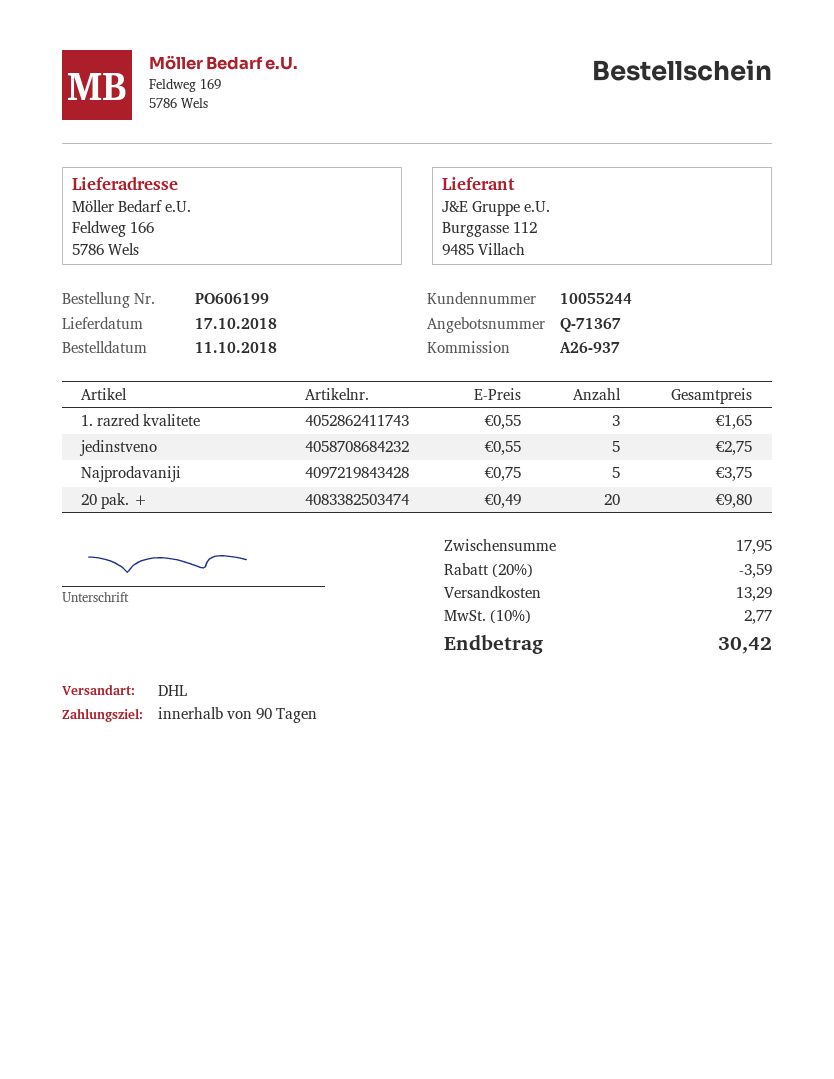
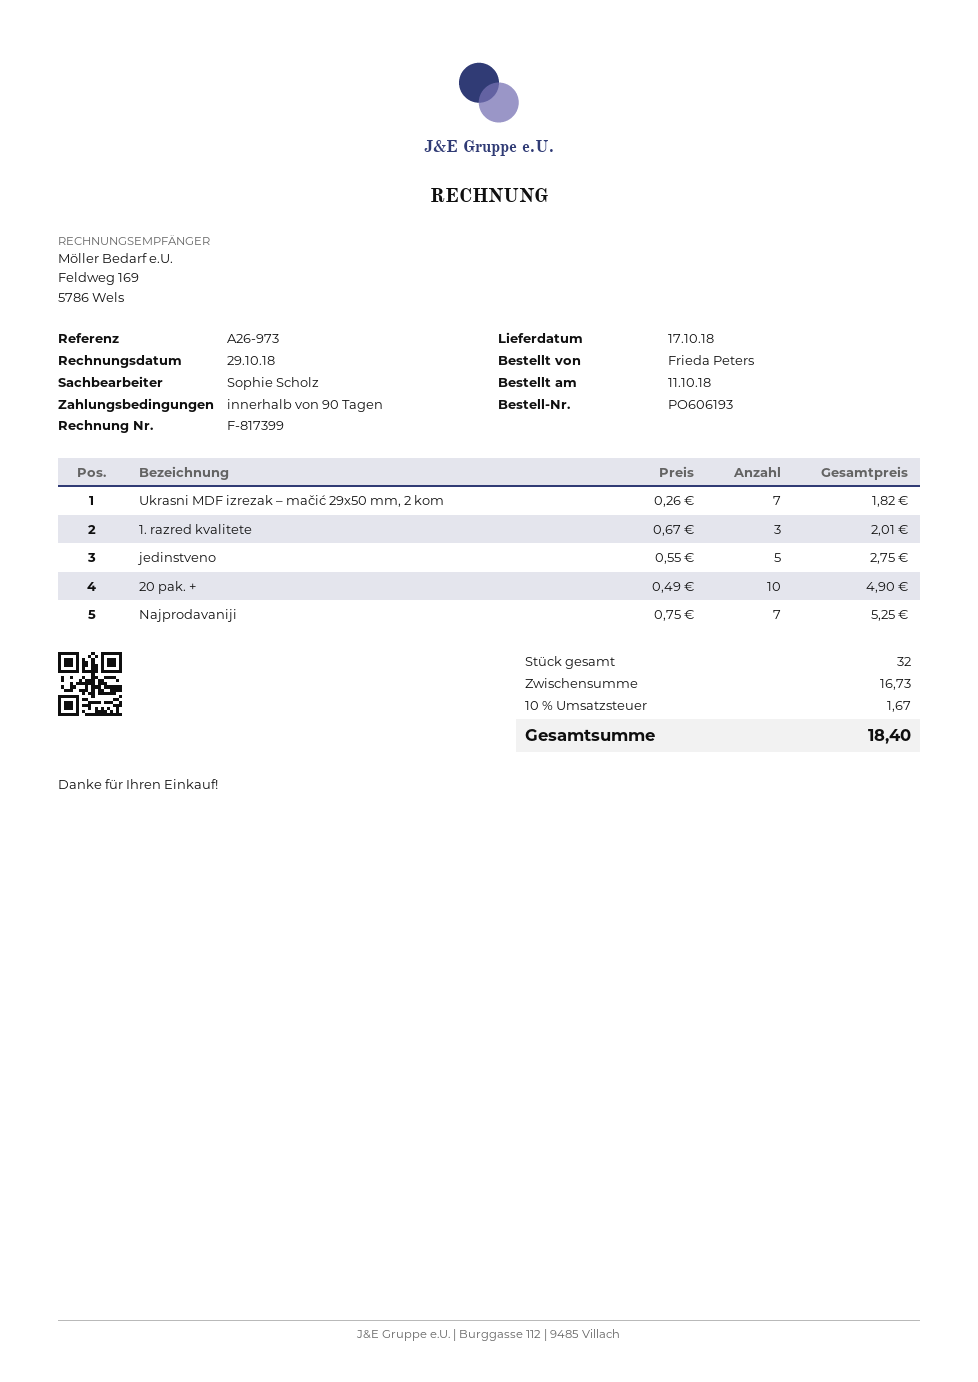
order number: PO606199 -> PO606193
reference: A26-937 -> A26-973
1. razred kvalitete: 3 x 0.55 = 1.65 -> 3 x 0.67 = 2.01
Najprodavaniji: 5 x 0.75 = 3.75 -> 7 x 0.75 = 5.25
20 pak. +: 20 x 0.49 = 9.80 -> 10 x 0.49 = 4.90
Ukrasni MDF izrezak – mačić 29x50 mm, 2 kom: none -> 7 x 0.26 = 1.82
subtotal: 17.95 -> 16.73
discount: 20% = 3.59 -> none
shipping: 13.29 -> none
tax: 10% = 2.77 -> 10% = 1.67
total: 30.42 -> 18.40

